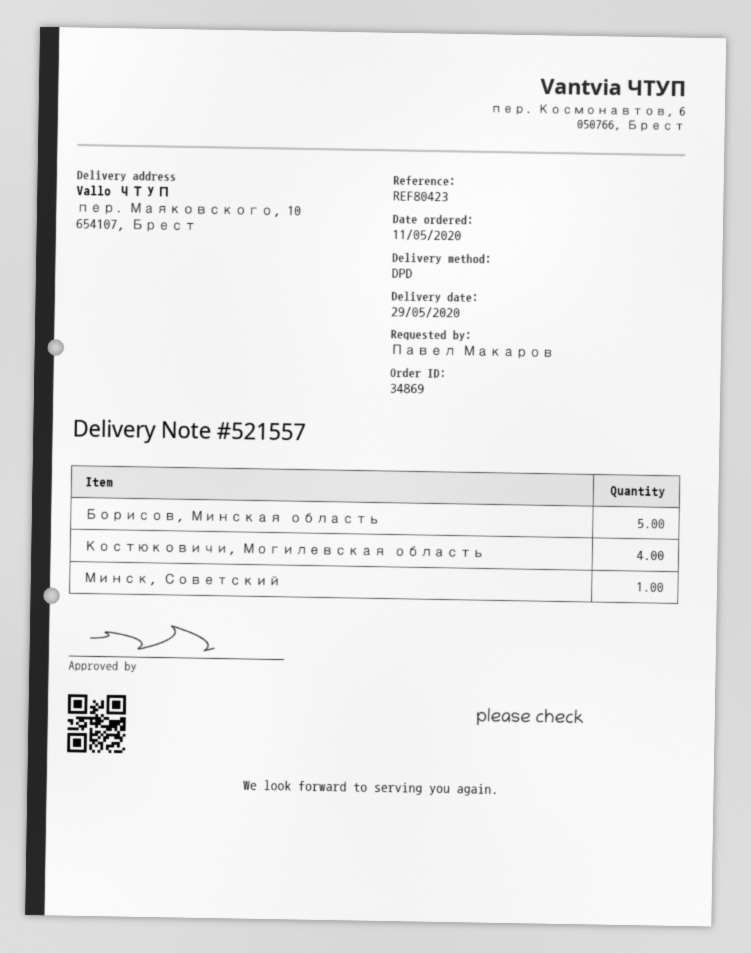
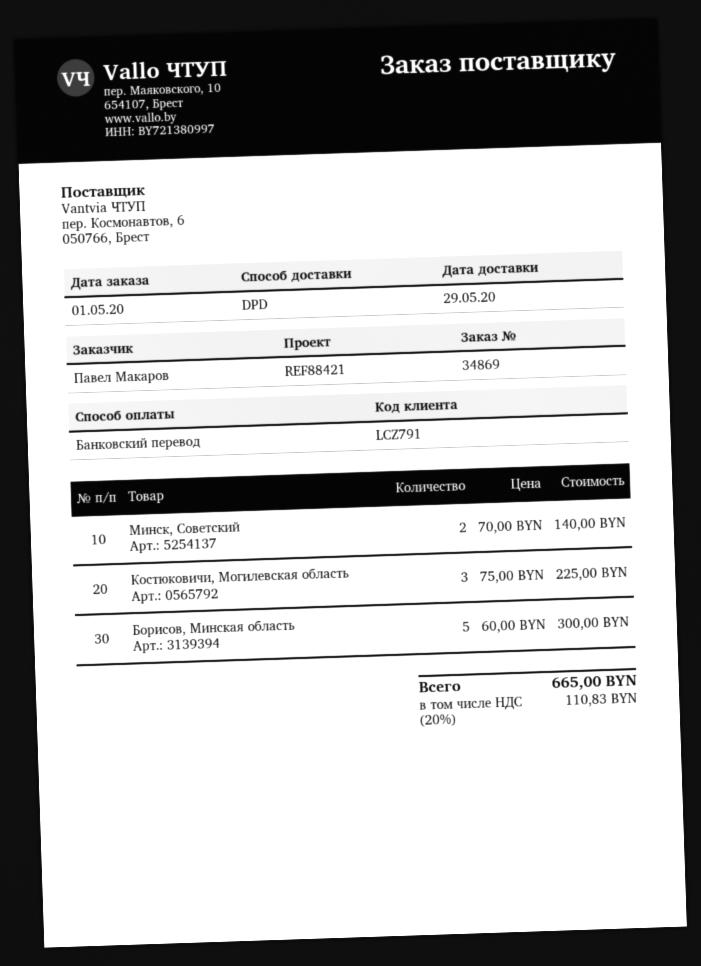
order date: 2020-05-11 -> 2020-05-01
reference: REF80423 -> REF88421
Костюковичи, Могилевская область: 4 -> 3
Минск, Советский: 1 -> 2

